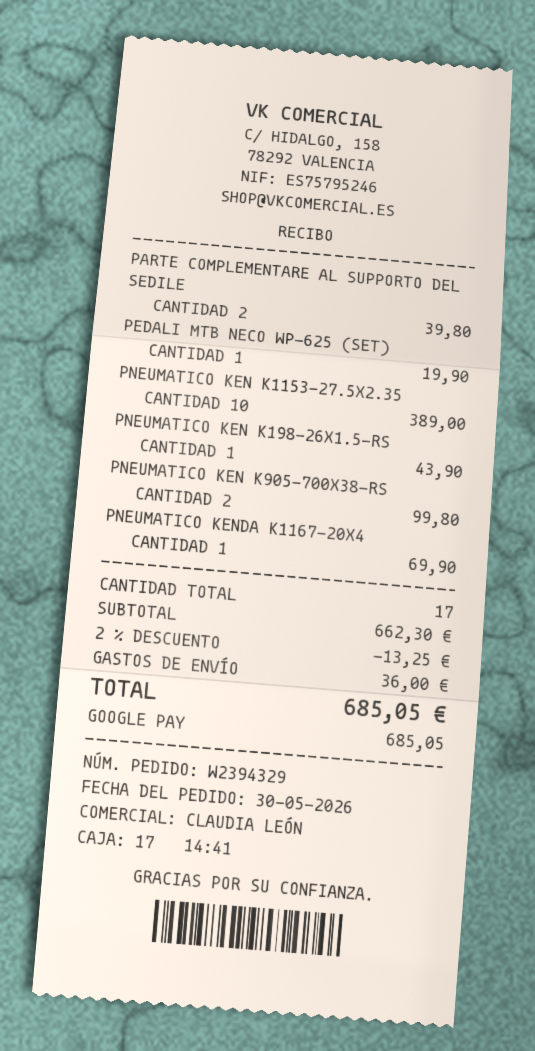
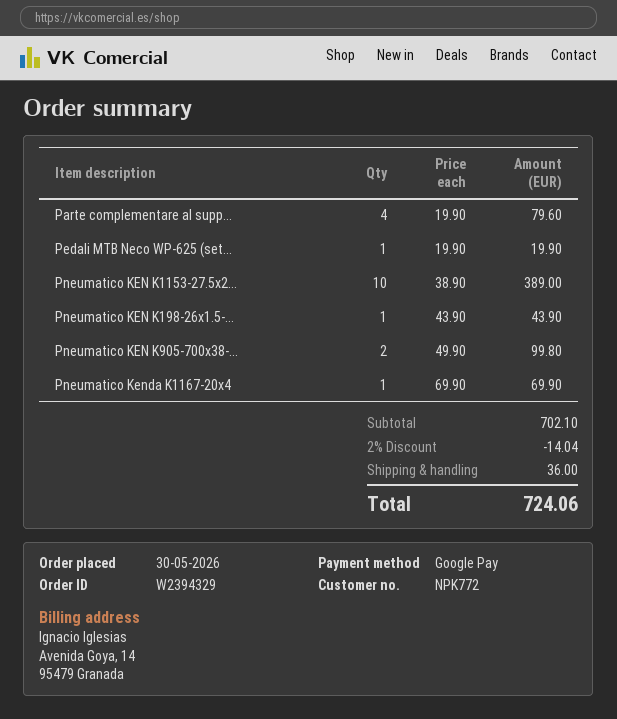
PARTE COMPLEMENTARE AL SUPPORTO DEL SEDILE: 2 for 39.80 -> 4 for 79.60
subtotal: 662.30 -> 702.10
discount: 2% = 13.25 -> 2% = 14.04
total: 685.05 -> 724.06

